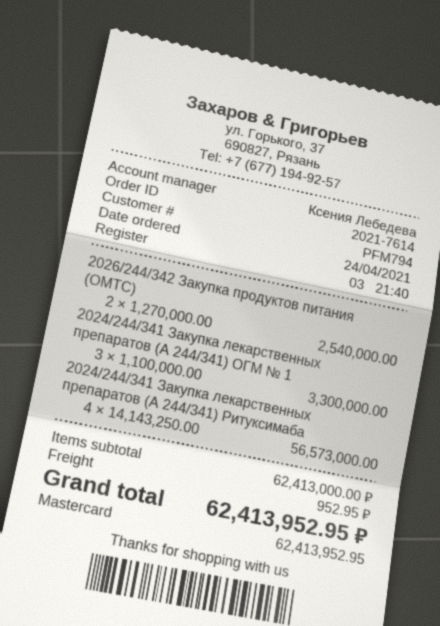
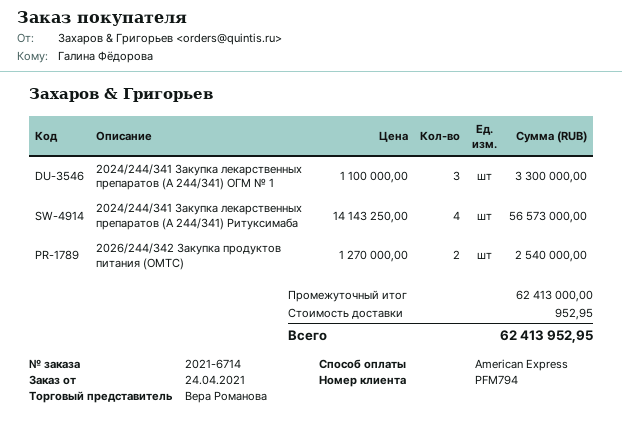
order number: 2021-7614 -> 2021-6714
sales rep: Ксения Лебедева -> Вера Романова
payment method: Mastercard -> American Express

